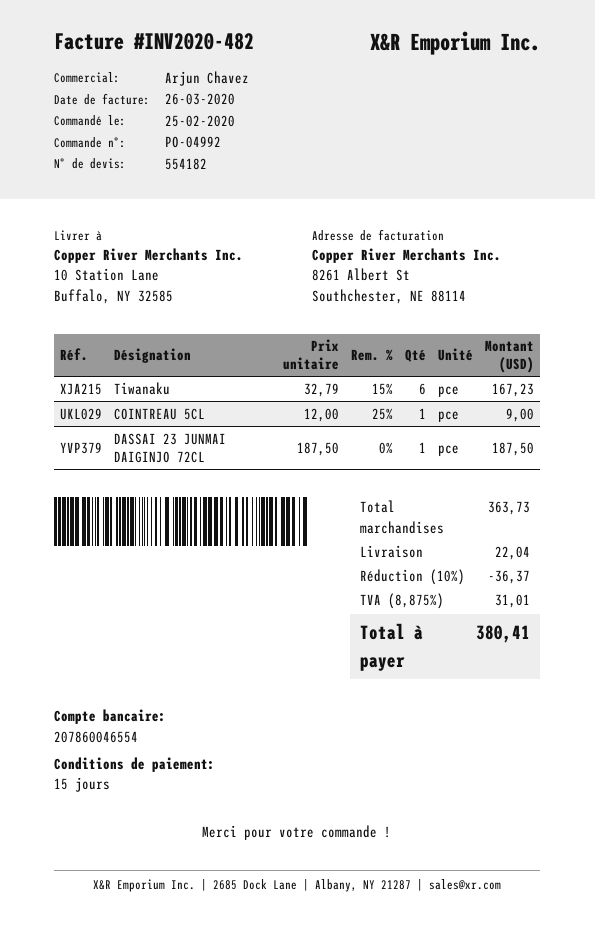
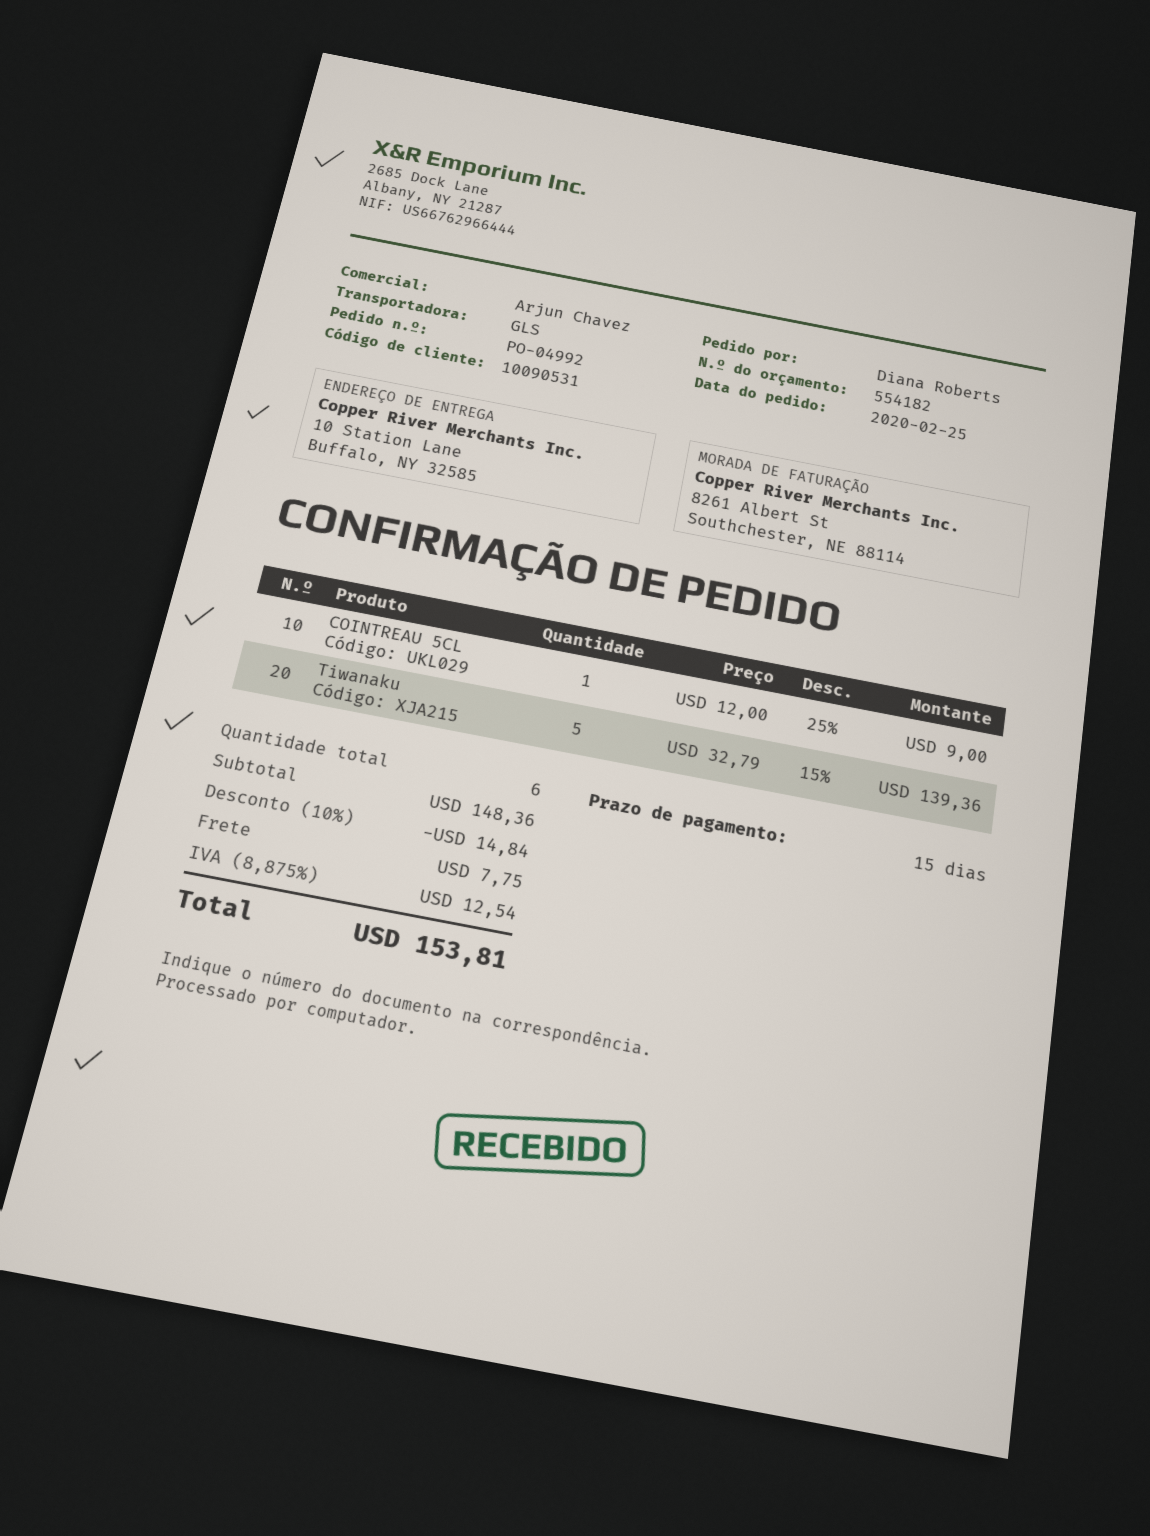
Tiwanaku: 6 x 32.79 - 15% = 167.23 -> 5 x 32.79 - 15% = 139.36
DASSAI 23 JUNMAI DAIGINJO 72CL: 1 x 187.50 = 187.50 -> none
subtotal: 363.73 -> 148.36
discount: 10% = 36.37 -> 10% = 14.84
shipping: 22.04 -> 7.75
tax: 8.875% = 31.01 -> 8.875% = 12.54
total: 380.41 -> 153.81

